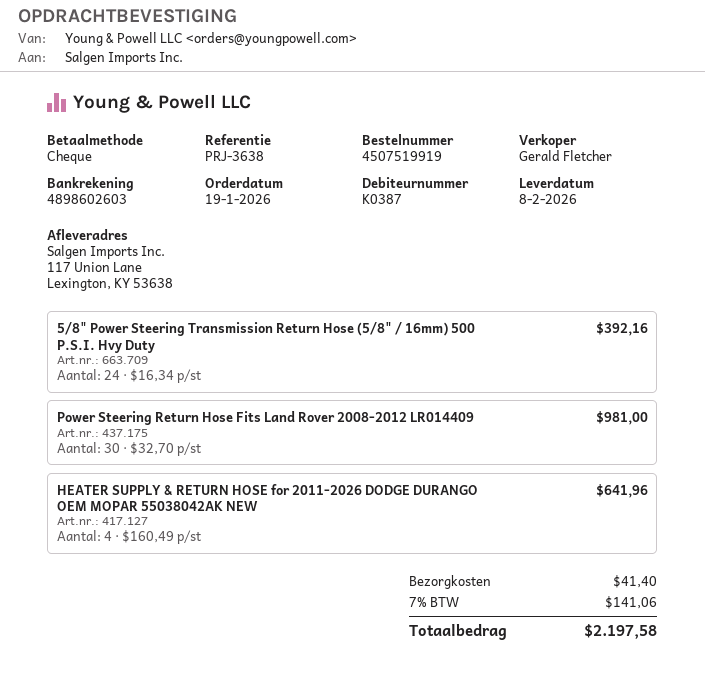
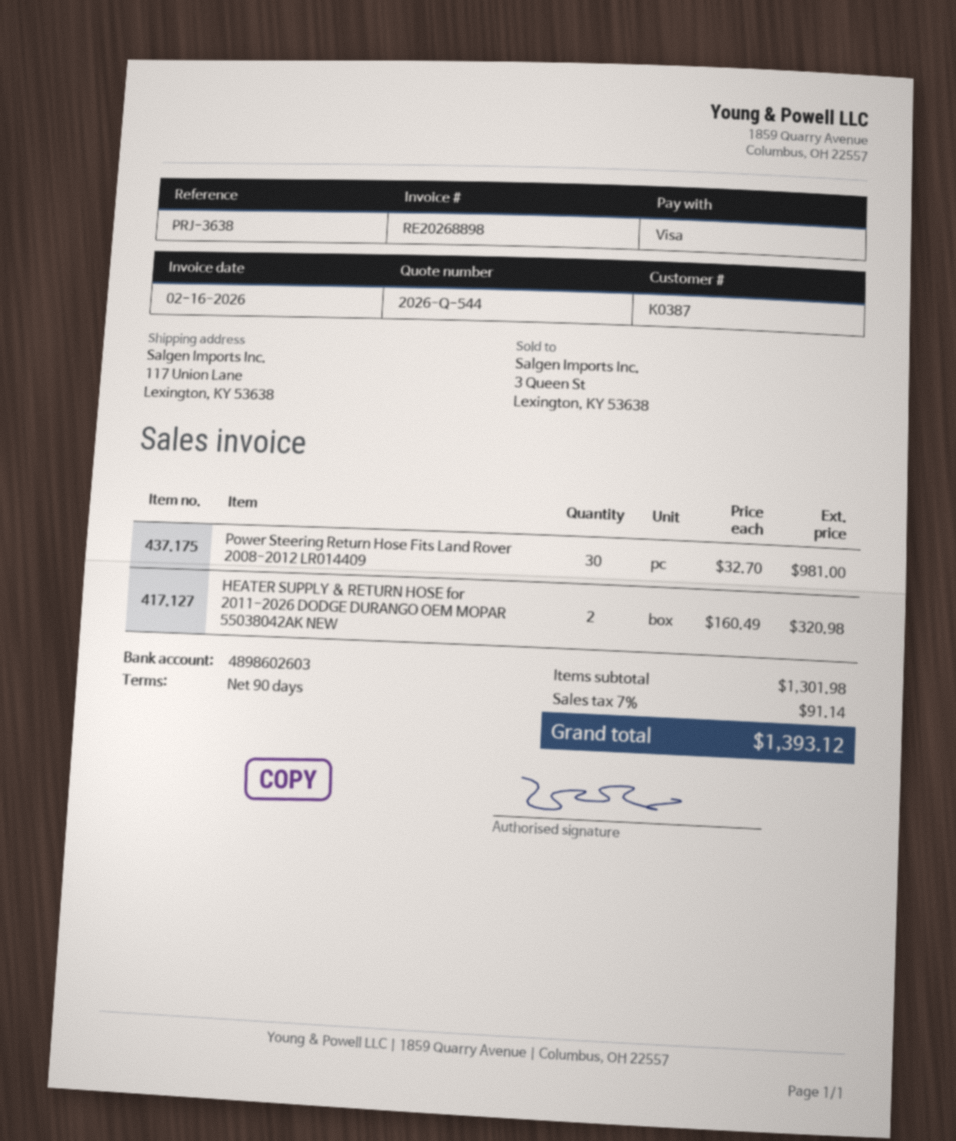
payment method: cheque -> Visa
5/8" Power Steering Transmission Return Hose (5/8" / 16mm) 500 P.S.I. Hvy Duty: 24 x 16.34 = 392.16 -> none
HEATER SUPPLY & RETURN HOSE for 2011-2026 DODGE DURANGO OEM MOPAR 55038042AK NEW: 4 x 160.49 = 641.96 -> 2 x 160.49 = 320.98
shipping: 41.40 -> none
tax: 7% = 141.06 -> 7% = 91.14
total: 2197.58 -> 1393.12

